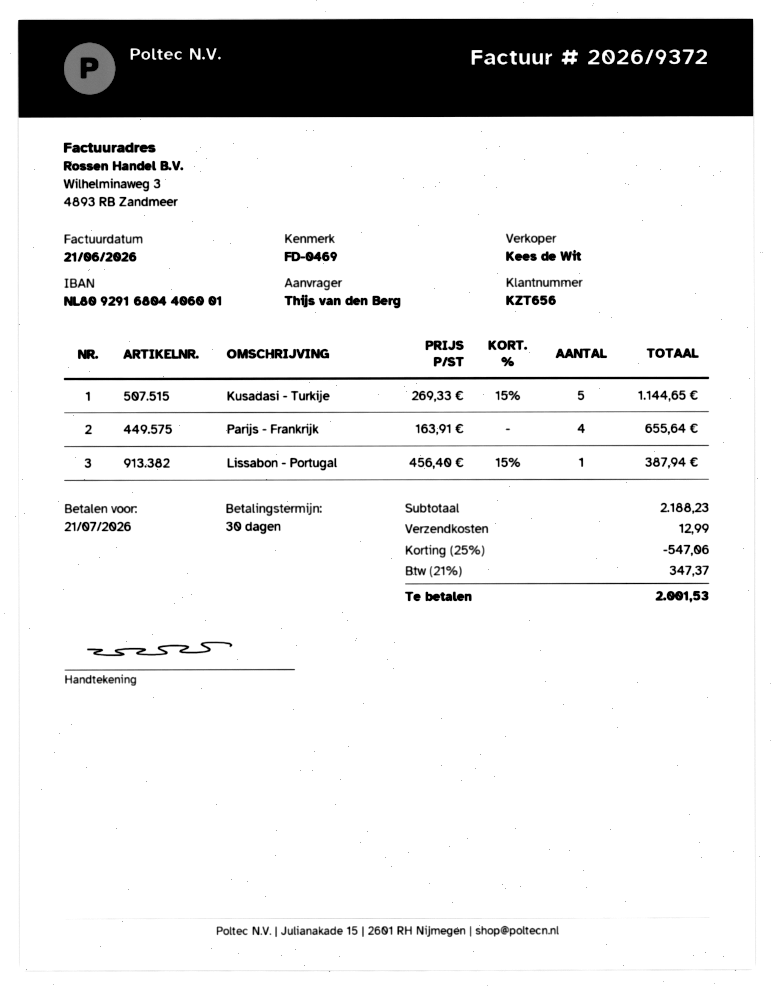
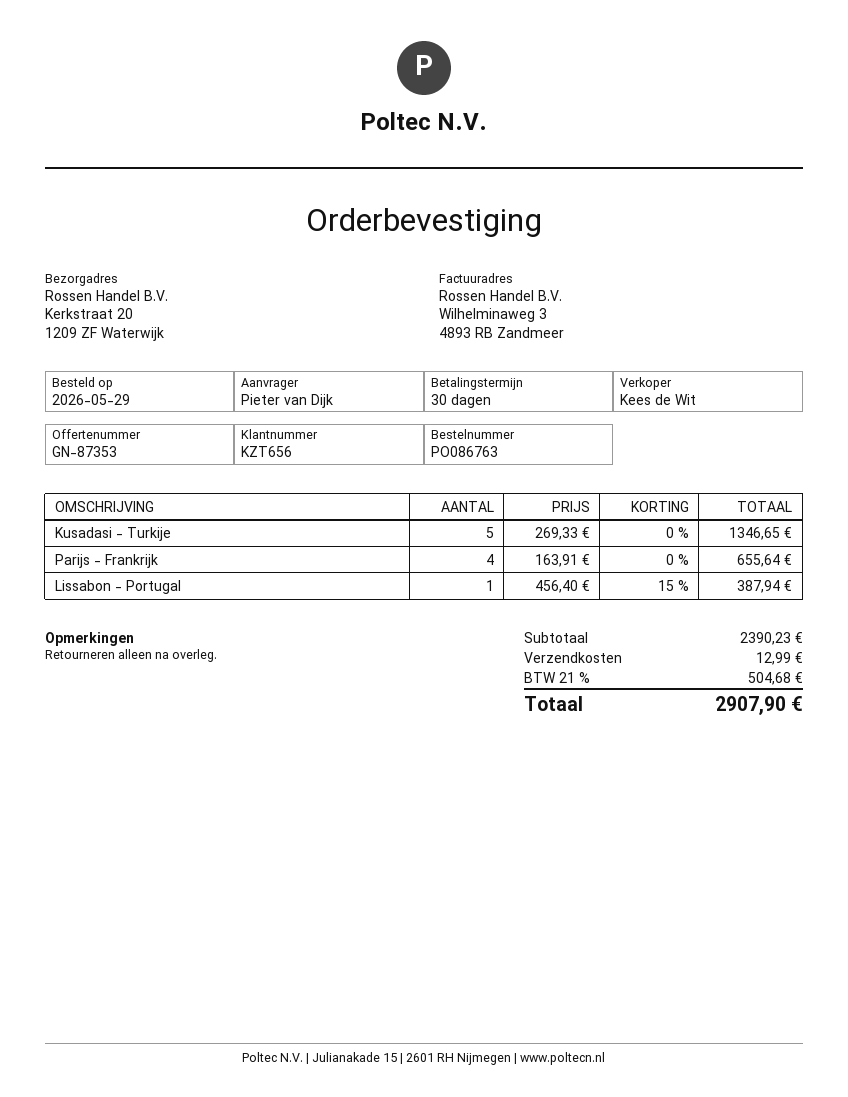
ordered by: Thijs van den Berg -> Pieter van Dijk
Kusadasi - Turkije: 5 x 269.33 - 15% = 1144.65 -> 5 x 269.33 = 1346.65
subtotal: 2188.23 -> 2390.23
discount: 25% = 547.06 -> none
tax: 21% = 347.37 -> 21% = 504.68
total: 2001.53 -> 2907.90

